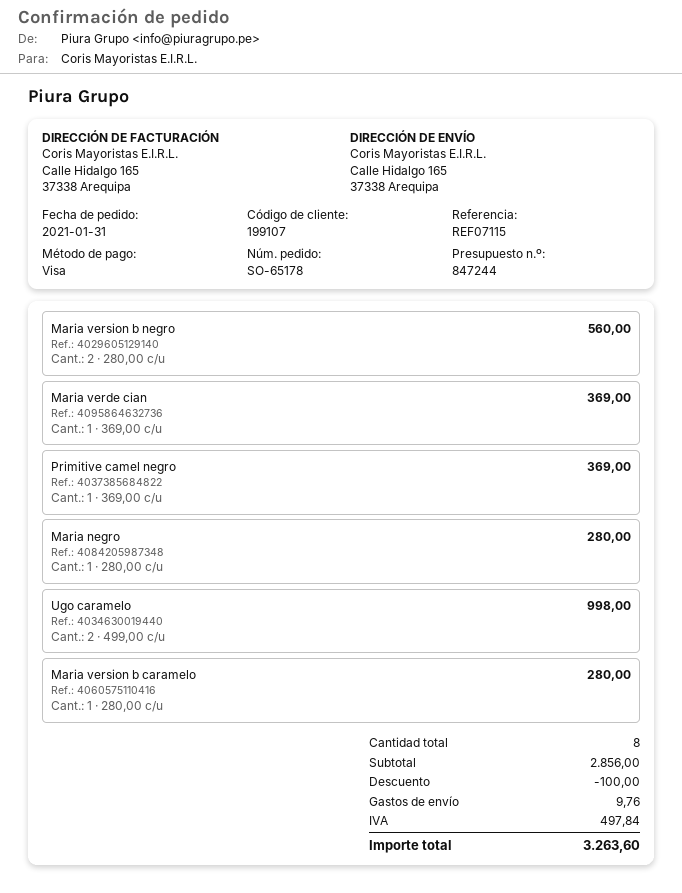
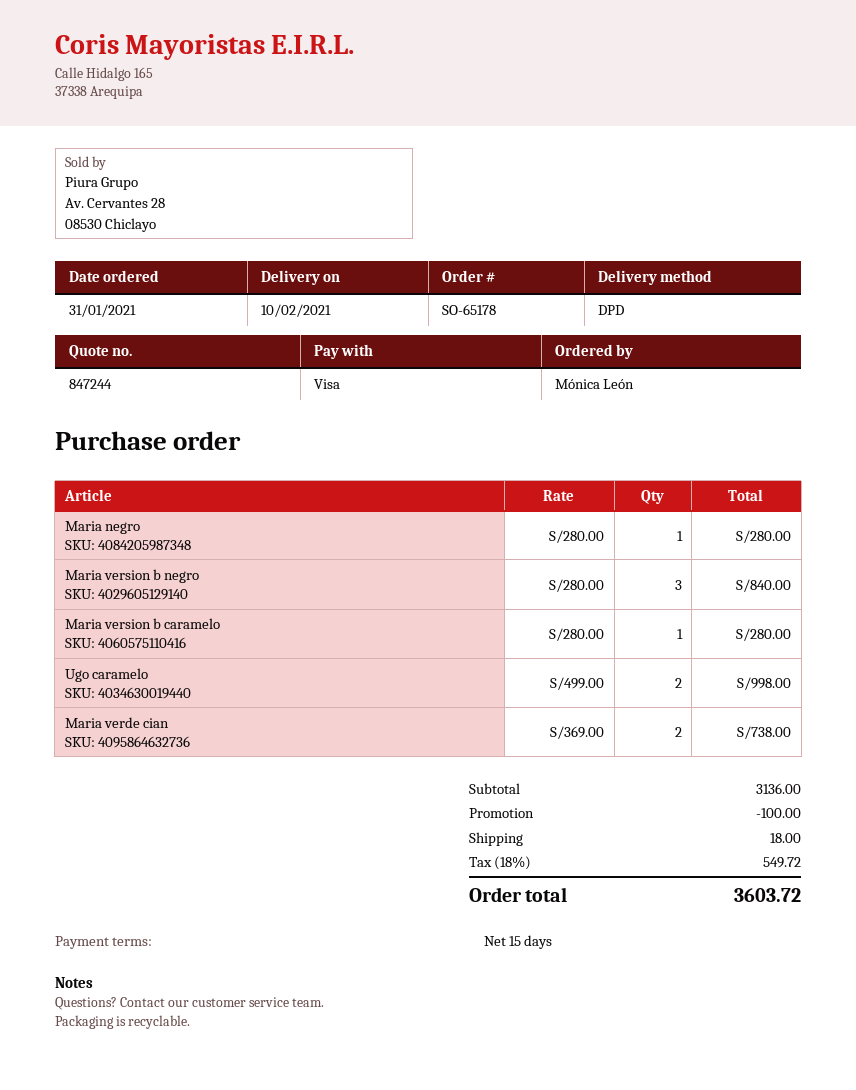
Maria version b negro: 2 x 280.00 = 560.00 -> 3 x 280.00 = 840.00
Maria verde cian: 1 x 369.00 = 369.00 -> 2 x 369.00 = 738.00
Primitive camel negro: 1 x 369.00 = 369.00 -> none
subtotal: 2856.00 -> 3136.00
shipping: 9.76 -> 18.00
tax: 497.84 -> 549.72
total: 3263.60 -> 3603.72

